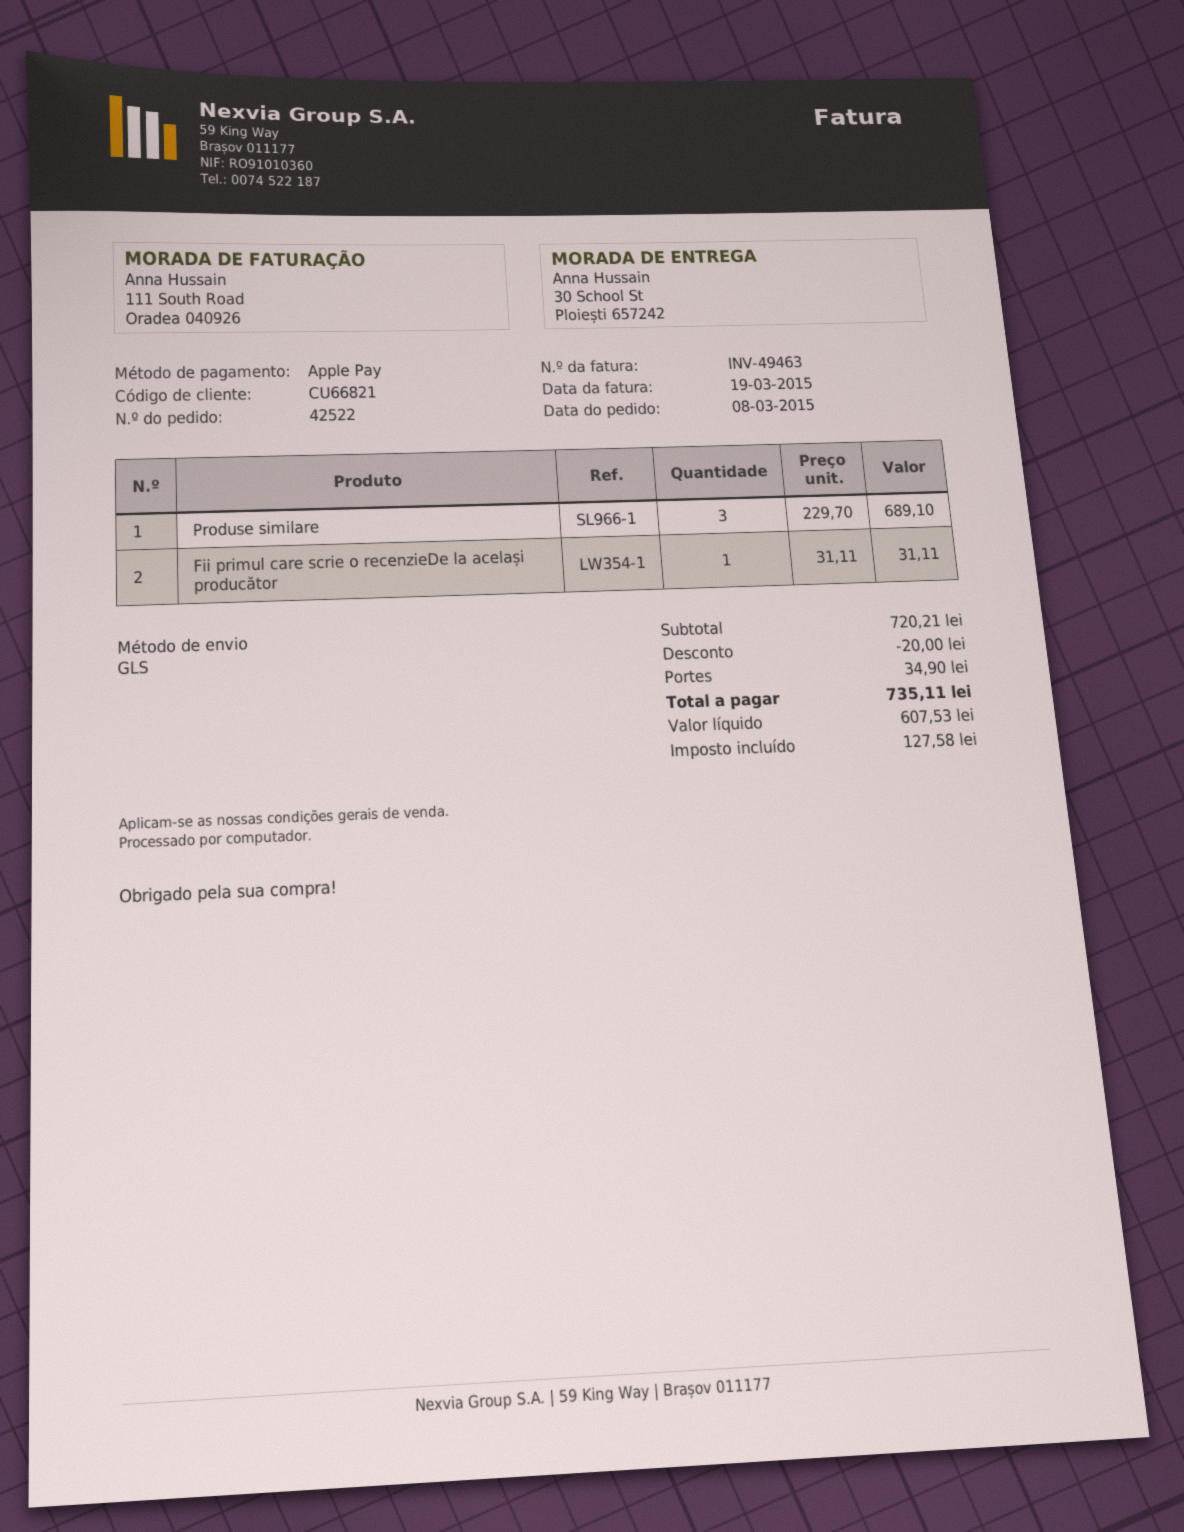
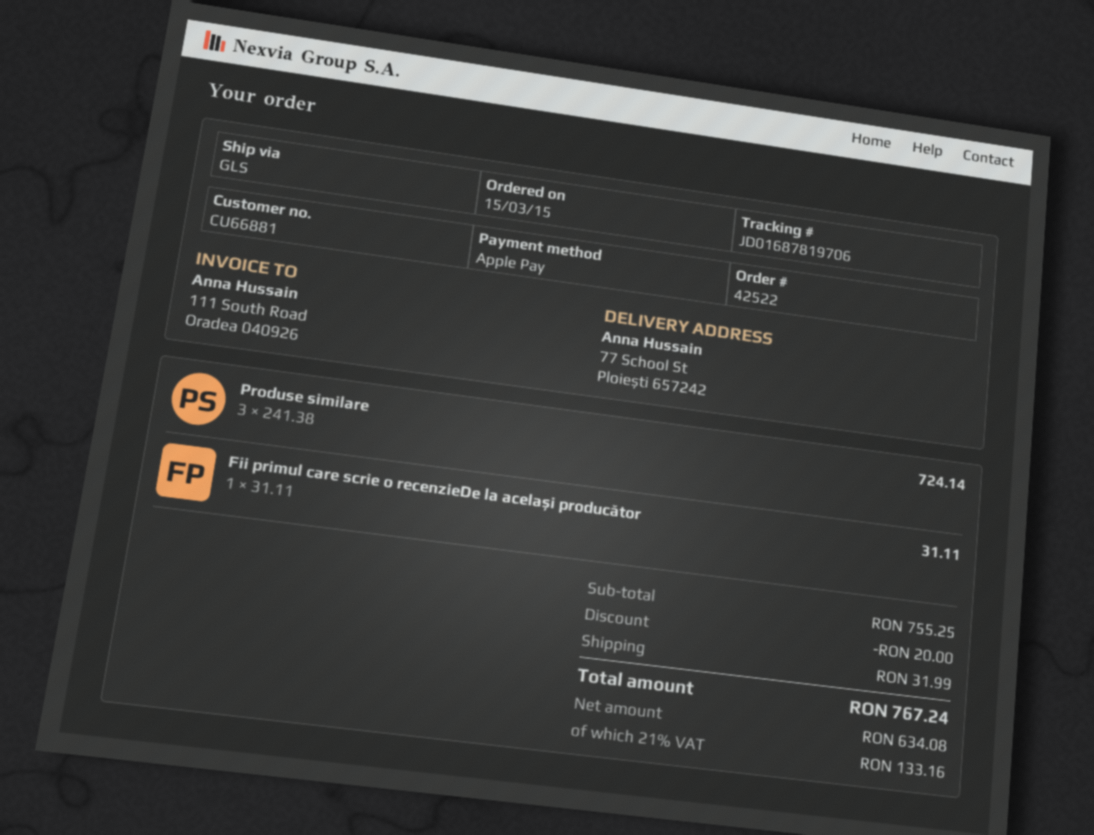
order date: 2015-03-08 -> 2015-03-15
customer number: CU66821 -> CU66881
ship to: 30 School St, Ploiești 657242 -> 77 School St, Ploiești 657242
Produse similare: 3 x 229.70 = 689.10 -> 3 x 241.38 = 724.14
subtotal: 720.21 -> 755.25
shipping: 34.90 -> 31.99
net: 607.53 -> 634.08
tax: 127.58 -> 133.16
total: 735.11 -> 767.24

